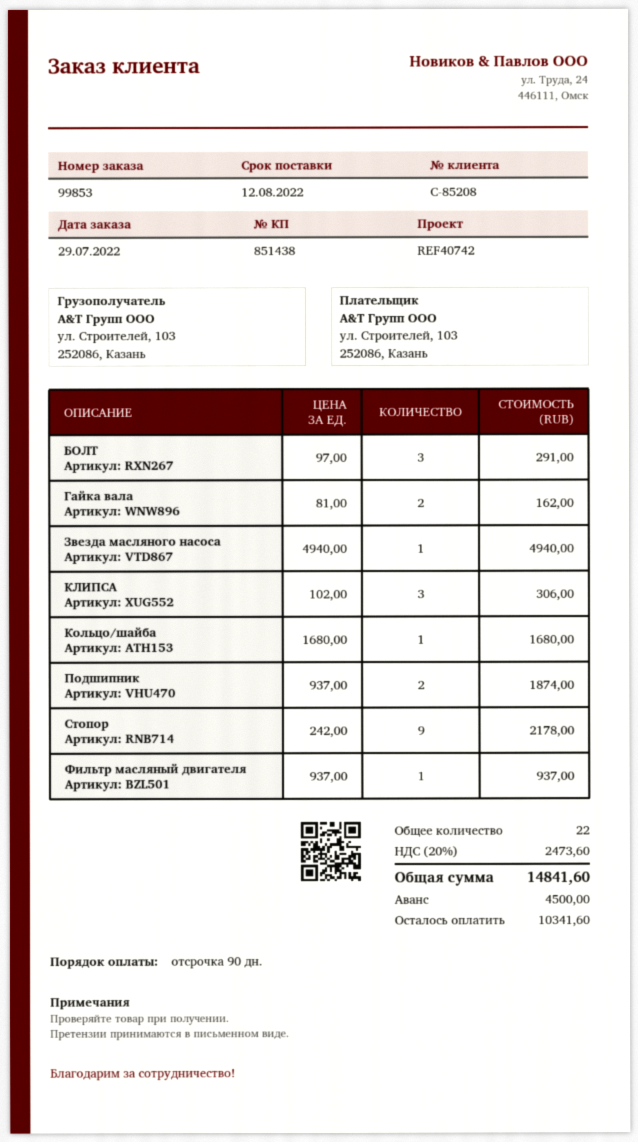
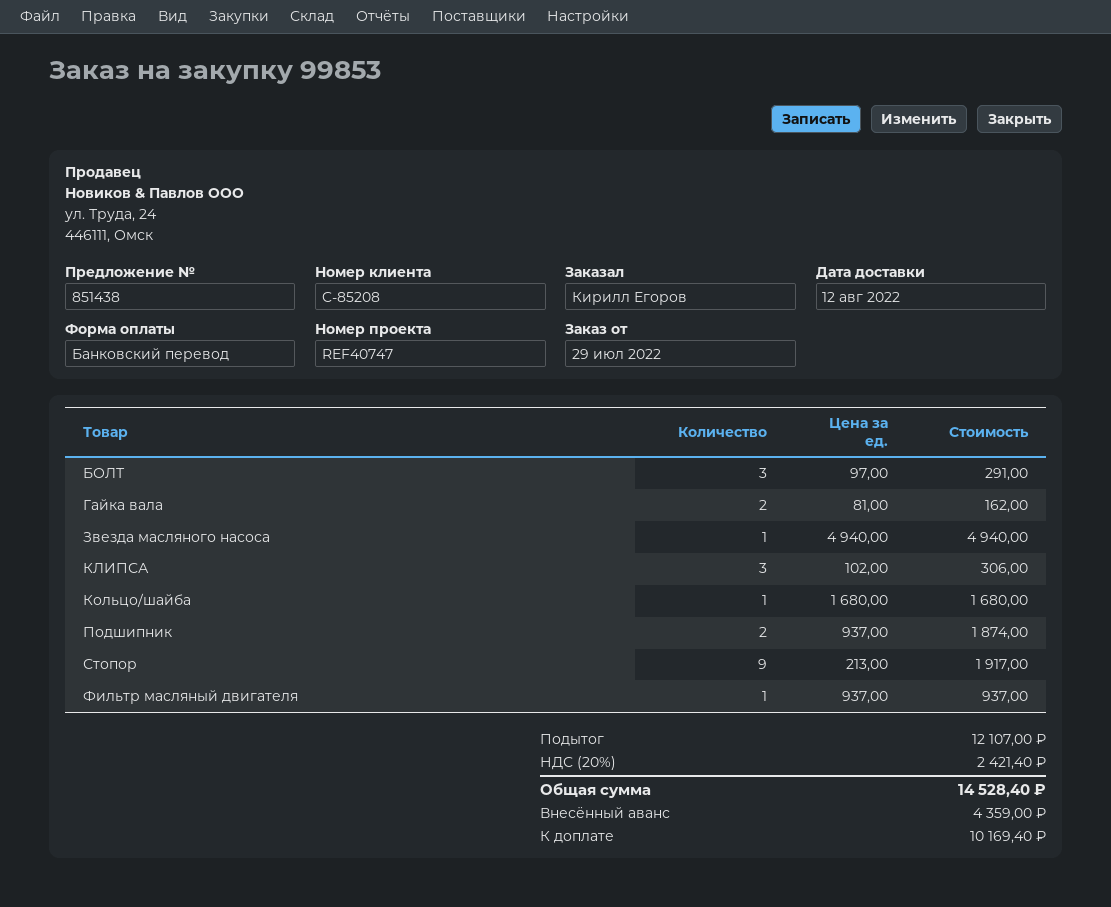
reference: REF40742 -> REF40747
Стопор: 9 x 242.00 = 2178.00 -> 9 x 213.00 = 1917.00
tax: 20% = 2473.60 -> 20% = 2421.40
total: 14841.60 -> 14528.40
deposit: 4500.00 -> 4359.00
balance: 10341.60 -> 10169.40

